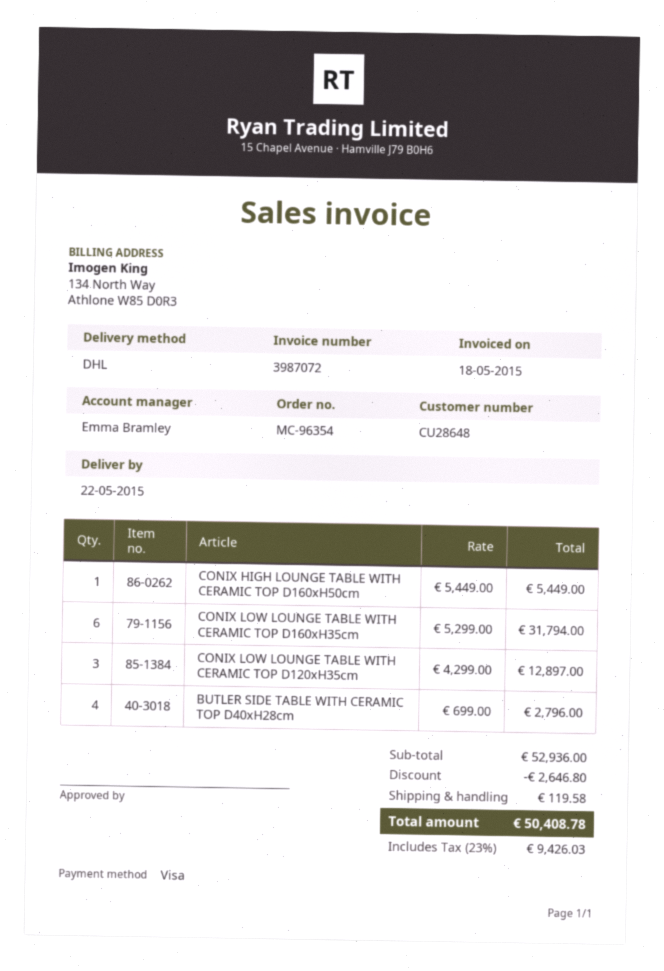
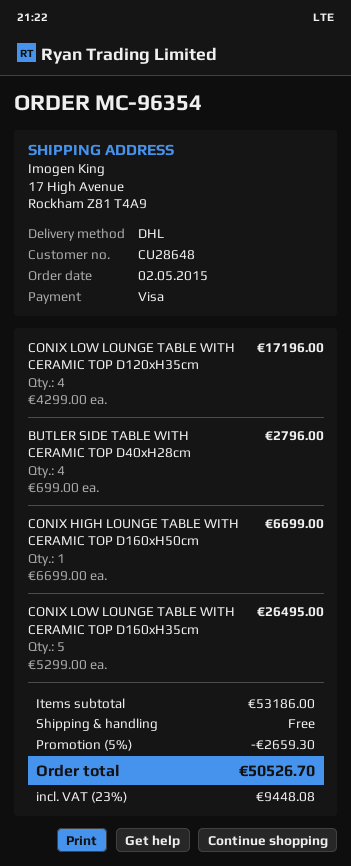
CONIX HIGH LOUNGE TABLE WITH CERAMIC TOP D160xH50cm: 1 x 5449.00 = 5449.00 -> 1 x 6699.00 = 6699.00
CONIX LOW LOUNGE TABLE WITH CERAMIC TOP D160xH35cm: 6 x 5299.00 = 31794.00 -> 5 x 5299.00 = 26495.00
CONIX LOW LOUNGE TABLE WITH CERAMIC TOP D120xH35cm: 3 x 4299.00 = 12897.00 -> 4 x 4299.00 = 17196.00
subtotal: 52936.00 -> 53186.00
discount: 2646.80 -> 2659.30
shipping: 119.58 -> 0.00
tax: 23% = 9426.03 -> 23% = 9448.08
total: 50408.78 -> 50526.70

